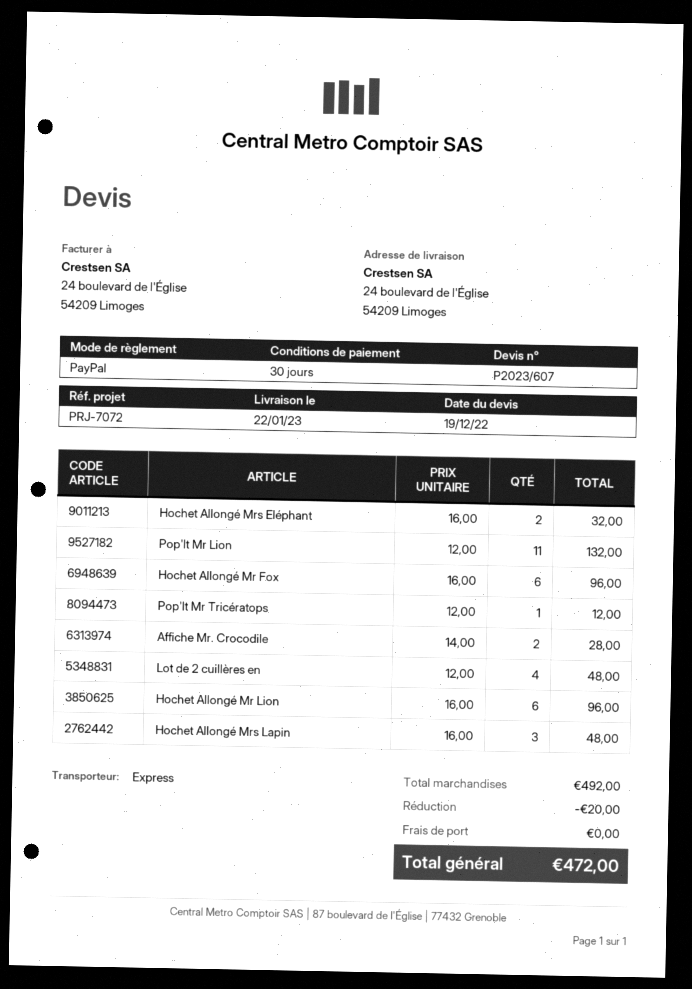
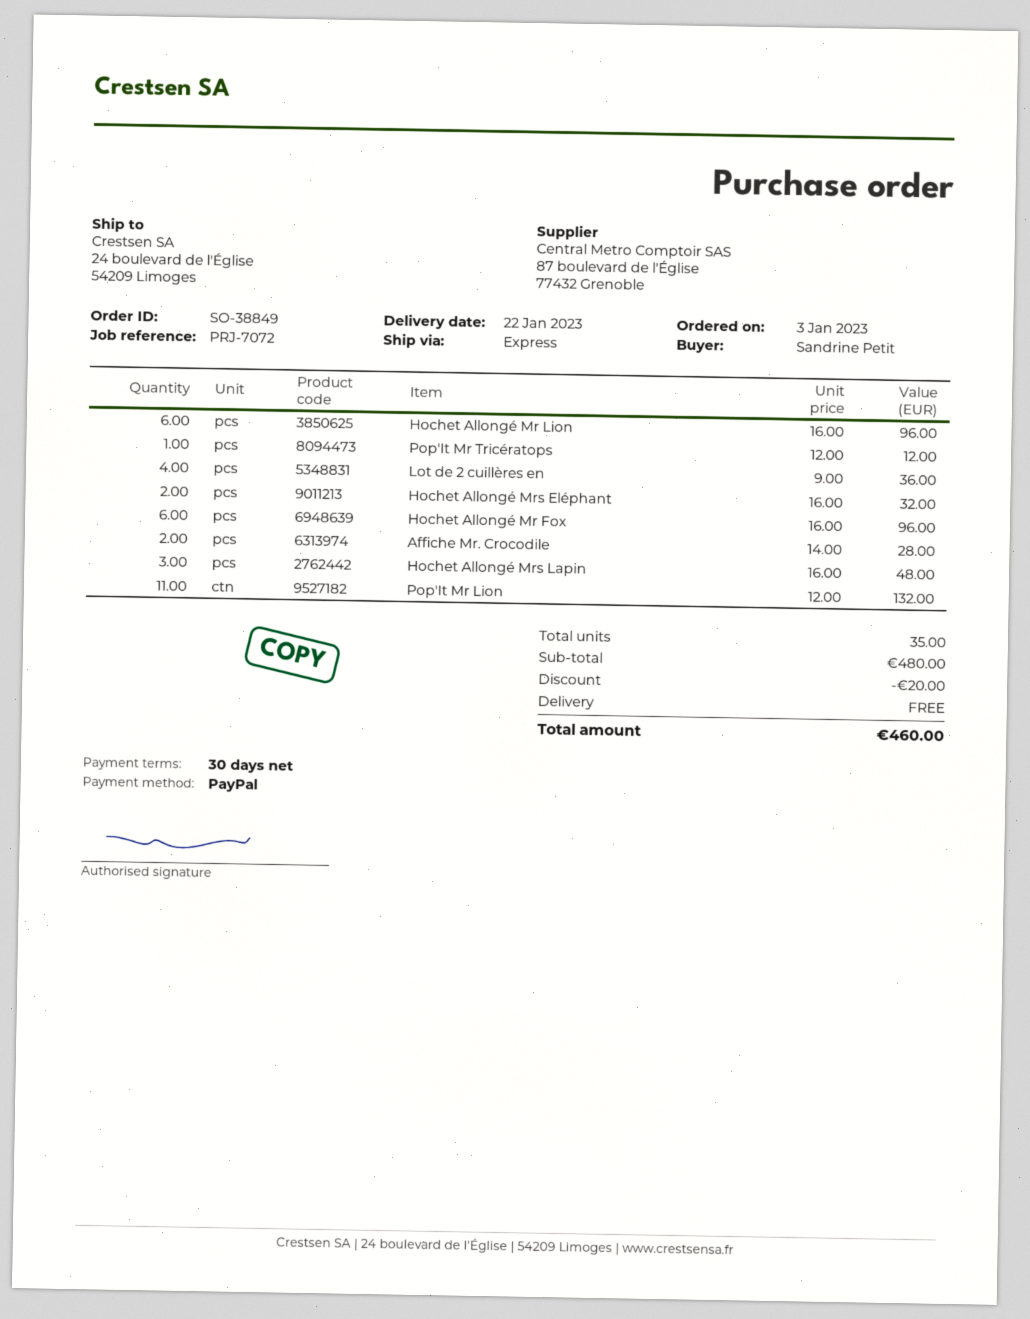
Lot de 2 cuillères en: 4 x 12.00 = 48.00 -> 4 x 9.00 = 36.00
subtotal: 492.00 -> 480.00
total: 472.00 -> 460.00

